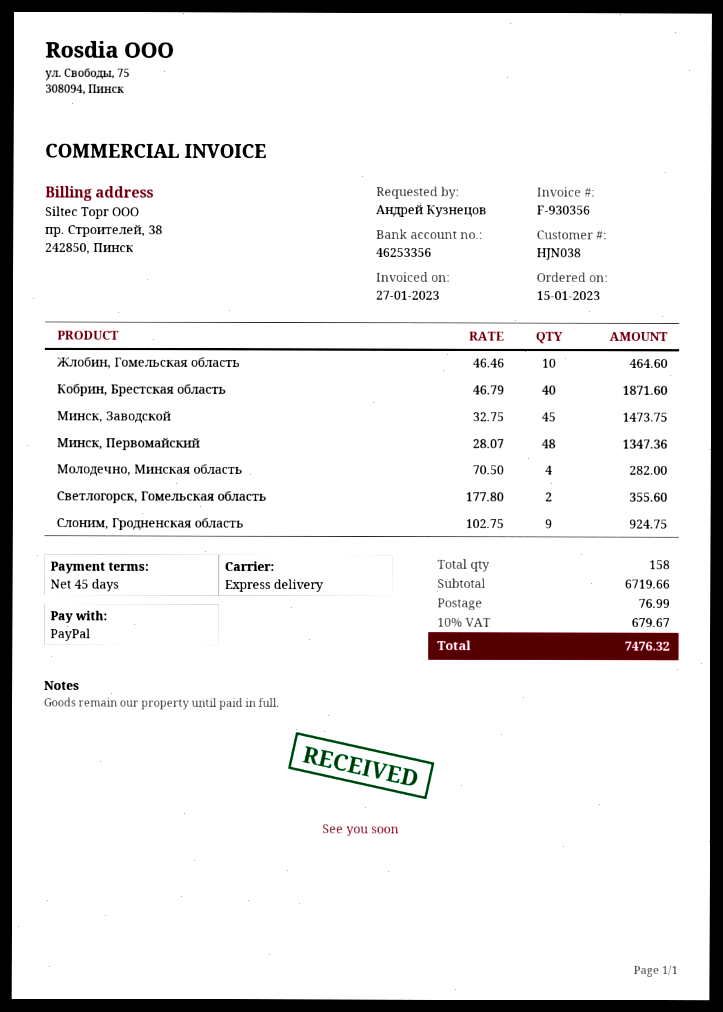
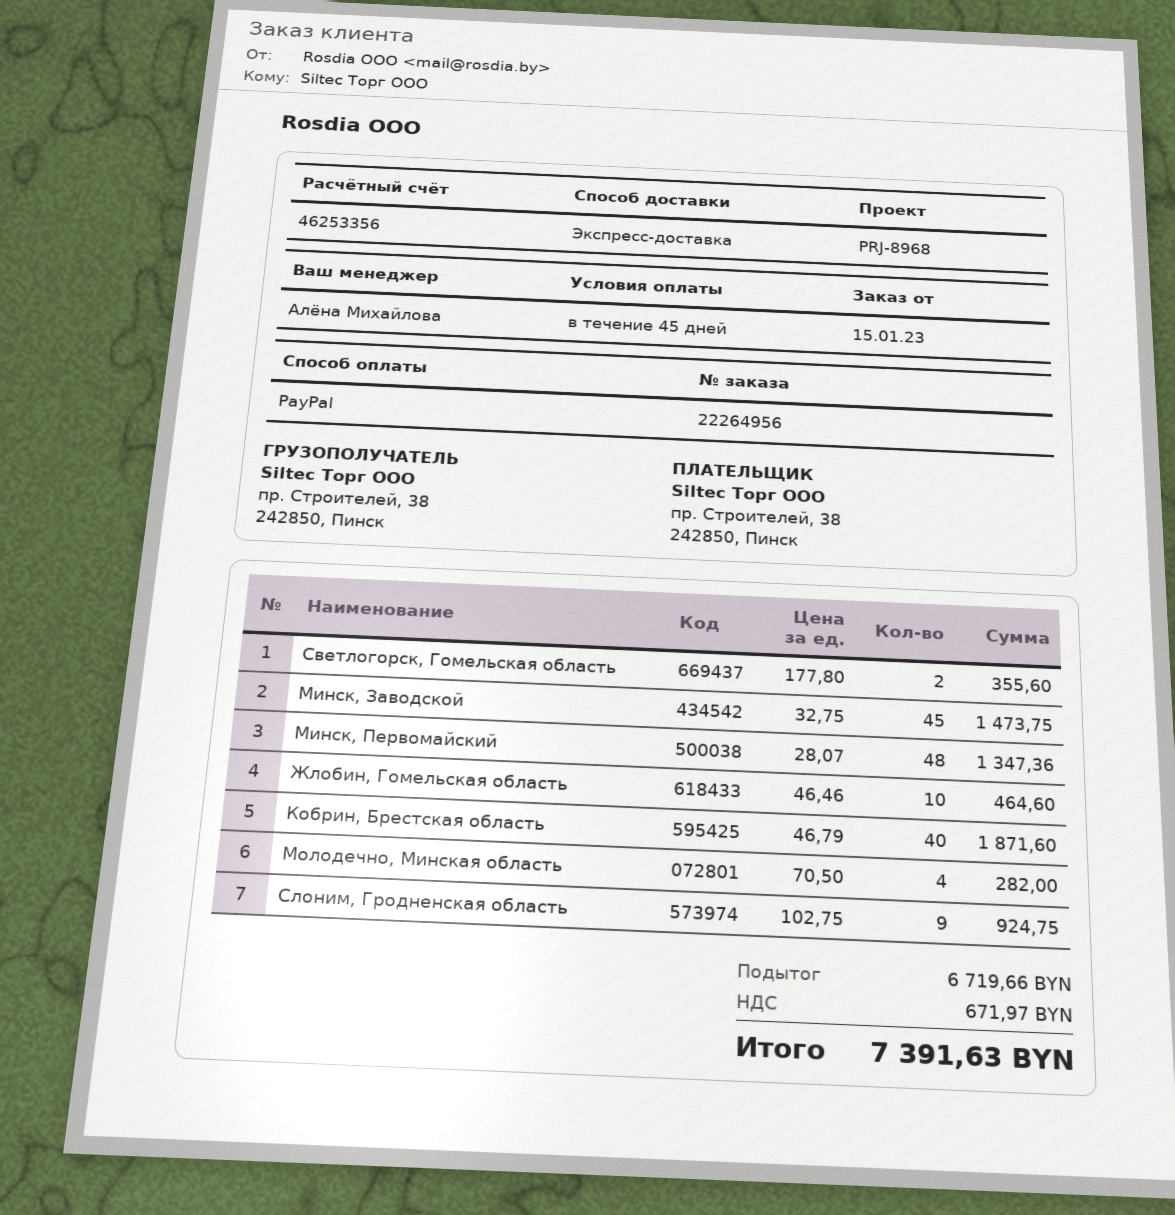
shipping: 76.99 -> none
tax: 679.67 -> 671.97
total: 7476.32 -> 7391.63

